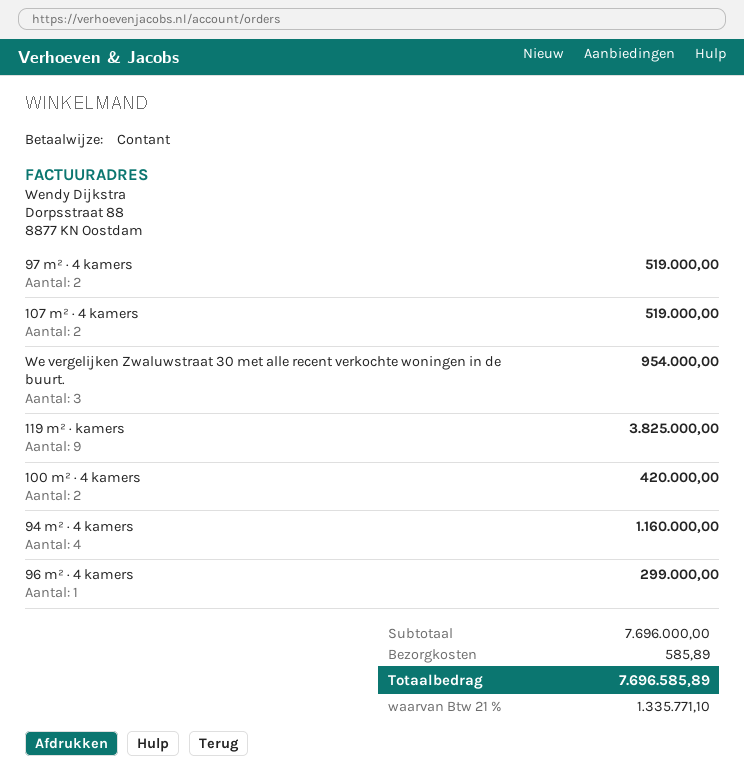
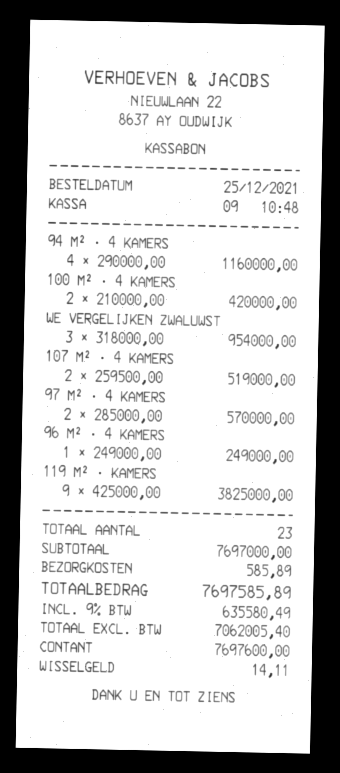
97 m² · 4 kamers: 2 for 519000.00 -> 2 for 570000.00
96 m² · 4 kamers: 1 for 299000.00 -> 1 for 249000.00
subtotal: 7696000.00 -> 7697000.00
tax: 21% = 1335771.10 -> 9% = 635580.49
total: 7696585.89 -> 7697585.89

